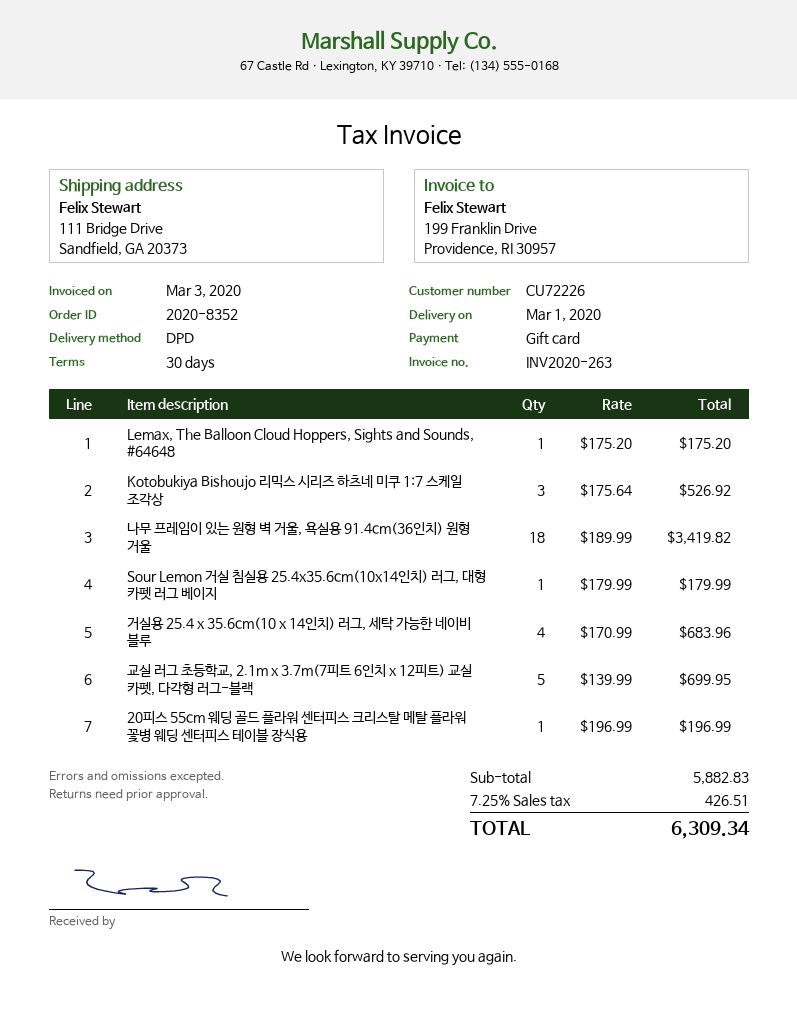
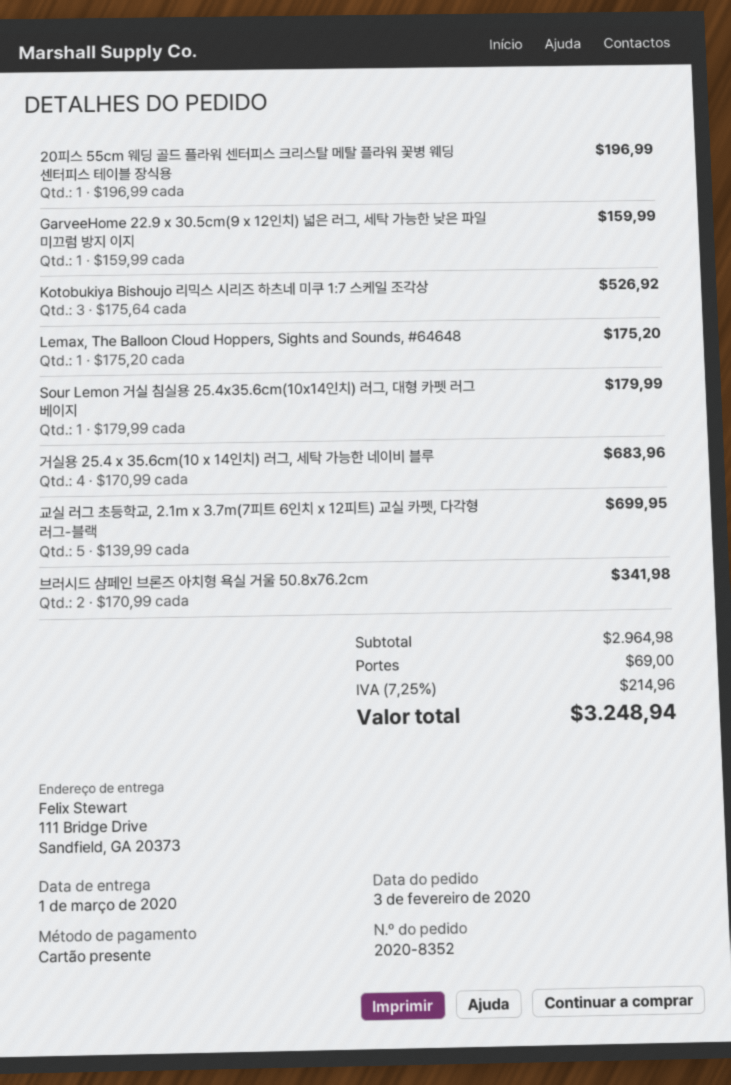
나무 프레임이 있는 원형 벽 거울, 욕실용 91.4cm(36인치) 원형 거울: 18 x 189.99 = 3419.82 -> none
GarveeHome 22.9 x 30.5cm(9 x 12인치) 넓은 러그, 세탁 가능한 낮은 파일 미끄럼 방지 이지: none -> 1 x 159.99 = 159.99
브러시드 샴페인 브론즈 아치형 욕실 거울 50.8x76.2cm: none -> 2 x 170.99 = 341.98
subtotal: 5882.83 -> 2964.98
shipping: none -> 69.00
tax: 7.25% = 426.51 -> 7.25% = 214.96
total: 6309.34 -> 3248.94

